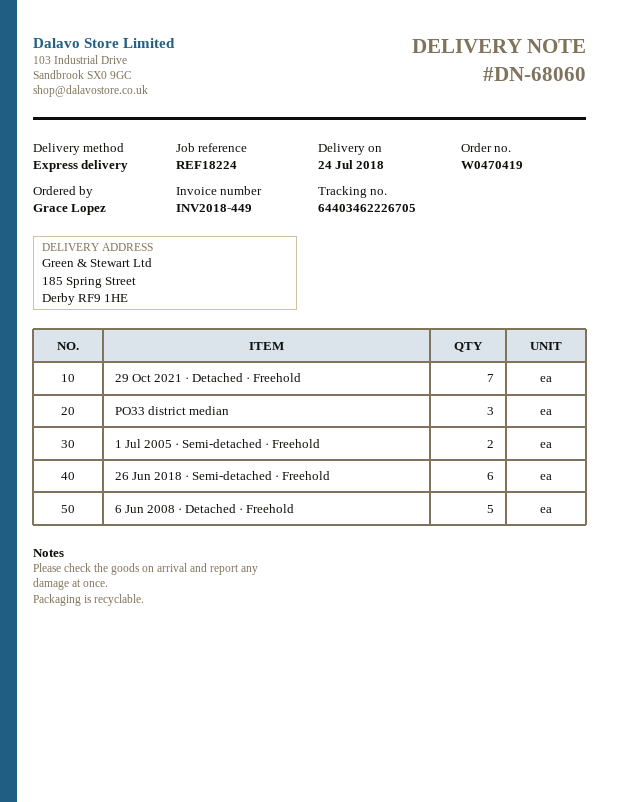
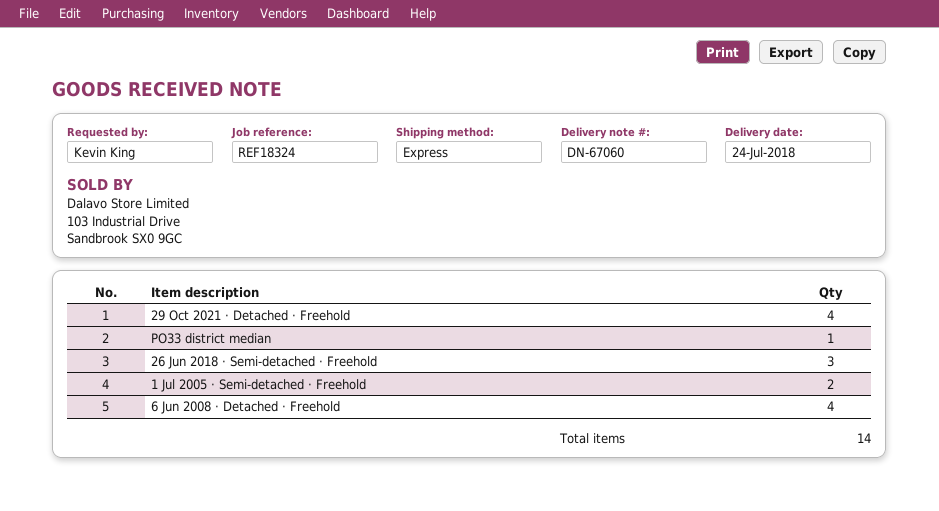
delivery note number: DN-68060 -> DN-67060
reference: REF18224 -> REF18324
ordered by: Grace Lopez -> Kevin King
29 Oct 2021 · Detached · Freehold: 7 -> 4
PO33 district median: 3 -> 1
26 Jun 2018 · Semi-detached · Freehold: 6 -> 3
6 Jun 2008 · Detached · Freehold: 5 -> 4

